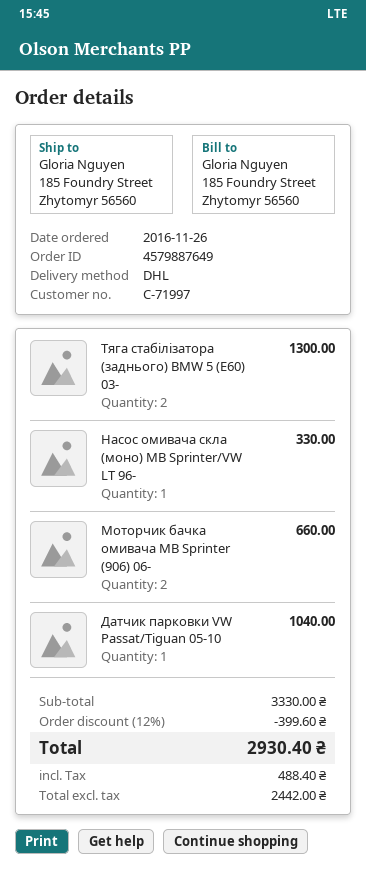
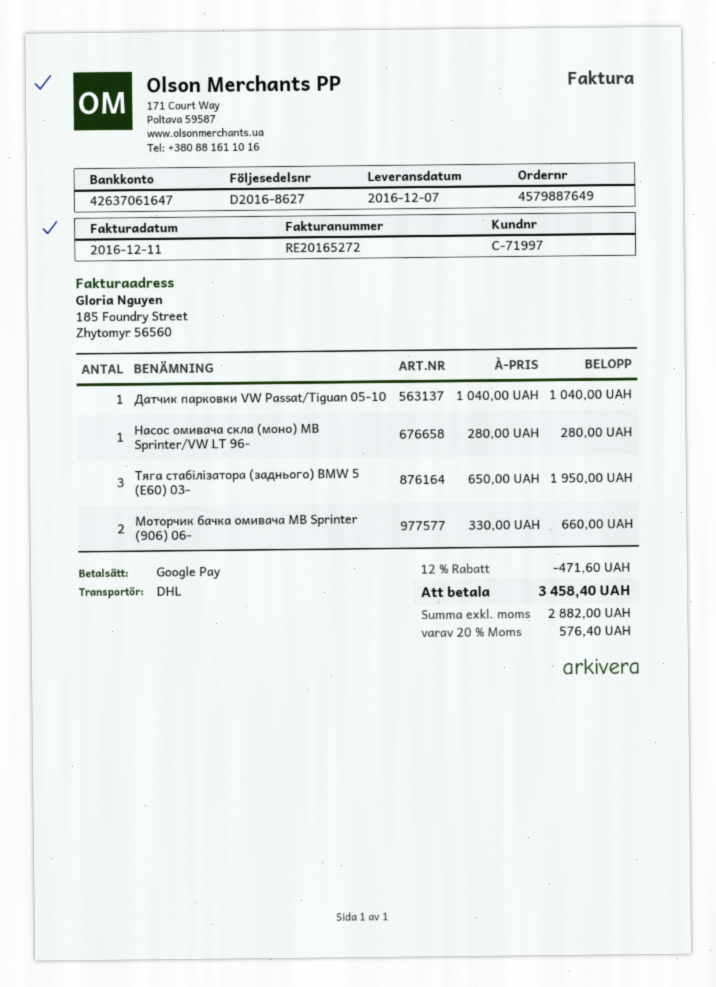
Тяга стабілізатора (заднього) BMW 5 (E60) 03-: 2 for 1300.00 -> 3 for 1950.00
Насос омивача скла (моно) MB Sprinter/VW LT 96-: 1 for 330.00 -> 1 for 280.00
discount: 12% = 399.60 -> 12% = 471.60
net: 2442.00 -> 2882.00
tax: 488.40 -> 576.40
total: 2930.40 -> 3458.40

